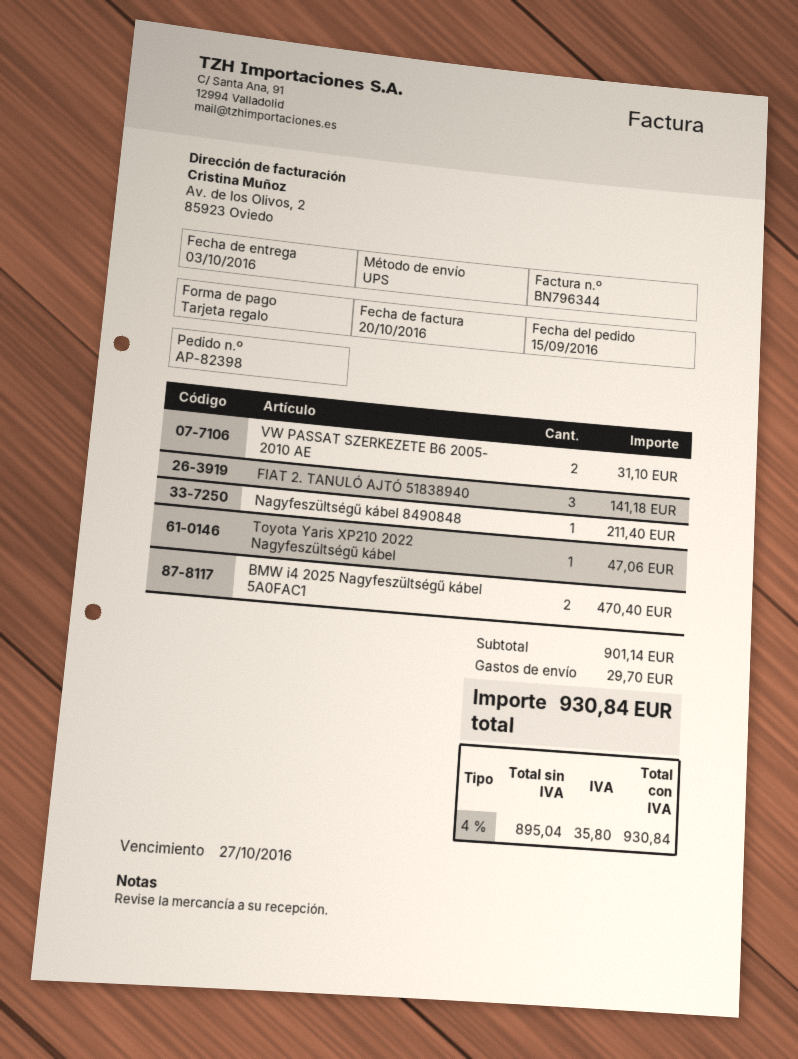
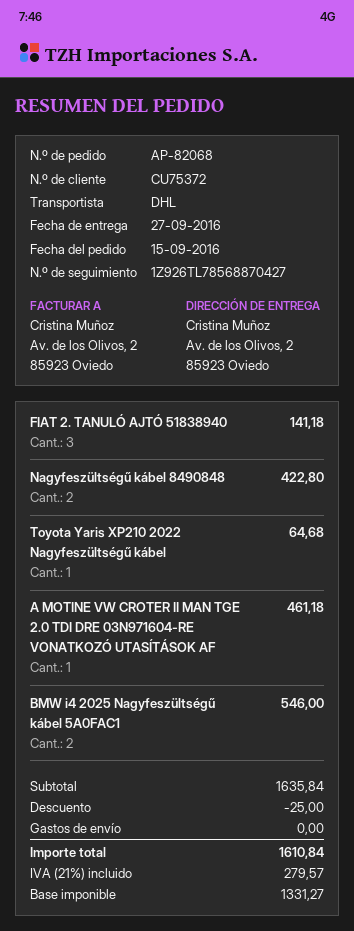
order number: AP-82398 -> AP-82068
delivery date: 2016-10-03 -> 2016-09-27
shipping method: UPS -> DHL
VW PASSAT SZERKEZETE B6 2005- 2010 AE: 2 for 31.10 -> none
Nagyfeszültségű kábel 8490848: 1 for 211.40 -> 2 for 422.80
Toyota Yaris XP210 2022 Nagyfeszültségű kábel: 1 for 47.06 -> 1 for 64.68
BMW i4 2025 Nagyfeszültségű kábel 5A0FAC1: 2 for 470.40 -> 2 for 546.00
A MOTINE VW CROTER II MAN TGE 2.0 TDI DRE 03N971604-RE VONATKOZÓ UTASÍTÁSOK AF: none -> 1 for 461.18
subtotal: 901.14 -> 1635.84
discount: none -> 25.00
shipping: 29.70 -> 0.00
net: 895.04 -> 1331.27
tax: 4% = 35.80 -> 21% = 279.57
total: 930.84 -> 1610.84

